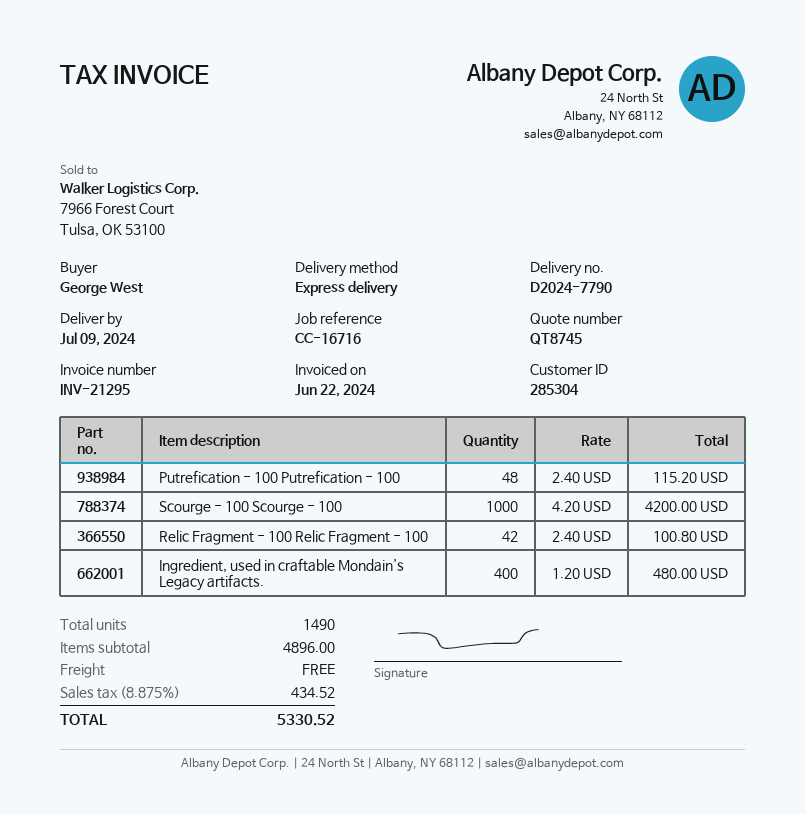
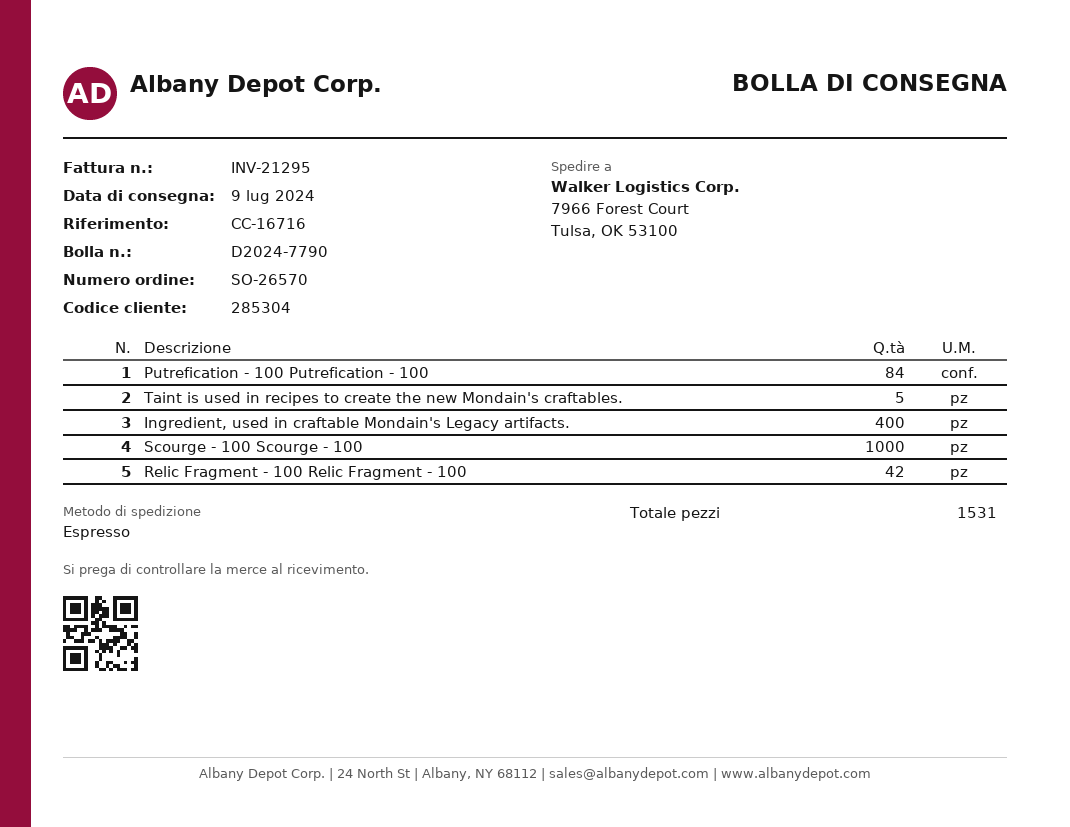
Putrefication - 100 Putrefication - 100: 48 -> 84
Taint is used in recipes to create the new Mondain's craftables.: none -> 5
total quantity: 1490 -> 1531

